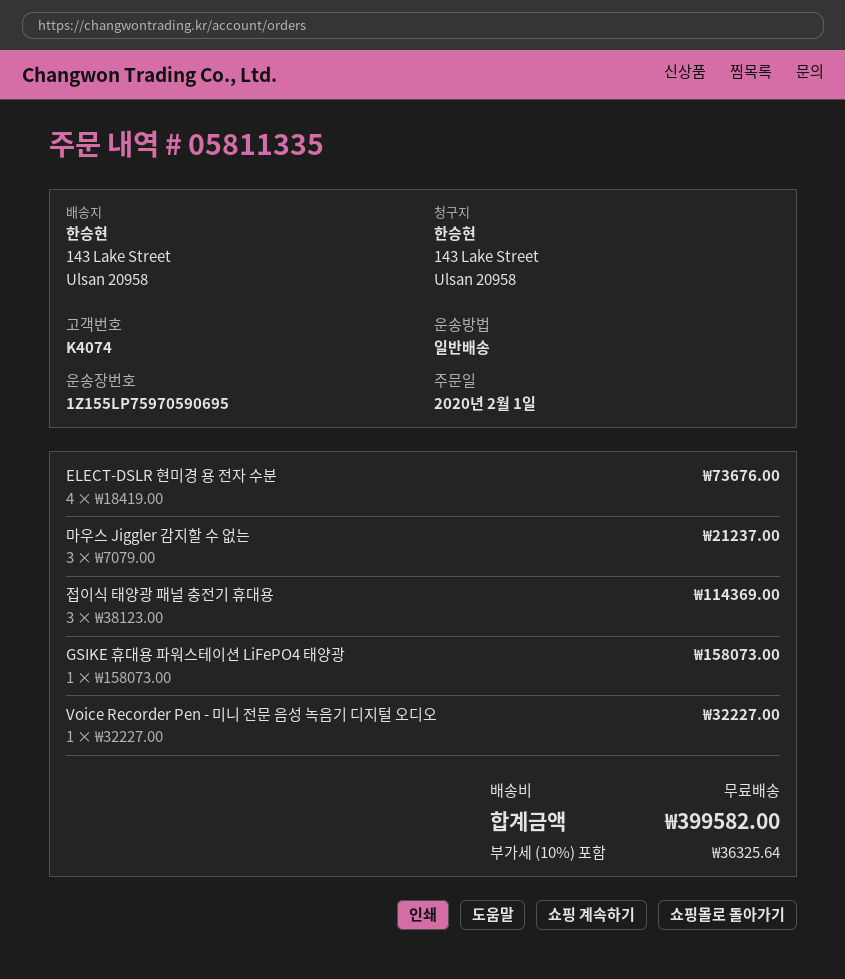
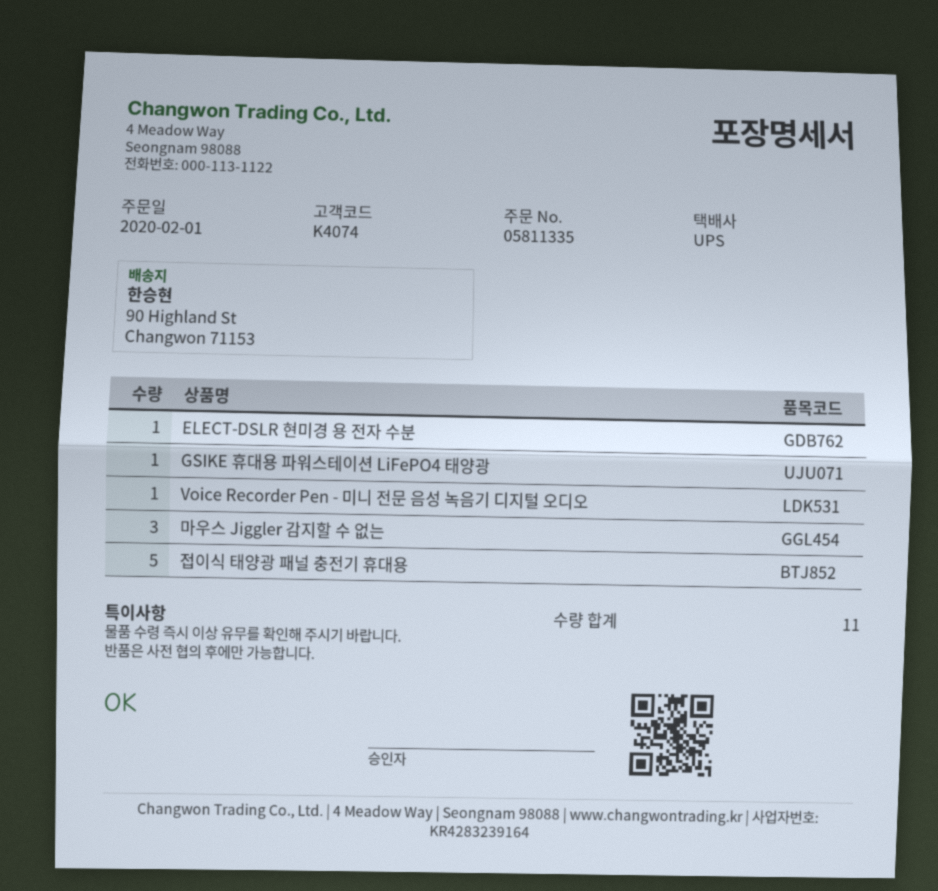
shipping method: standard -> UPS
ship to: 143 Lake Street, Ulsan 20958 -> 90 Highland St, Changwon 71153
ELECT-DSLR 현미경 용 전자 수분: 4 -> 1
접이식 태양광 패널 충전기 휴대용: 3 -> 5

